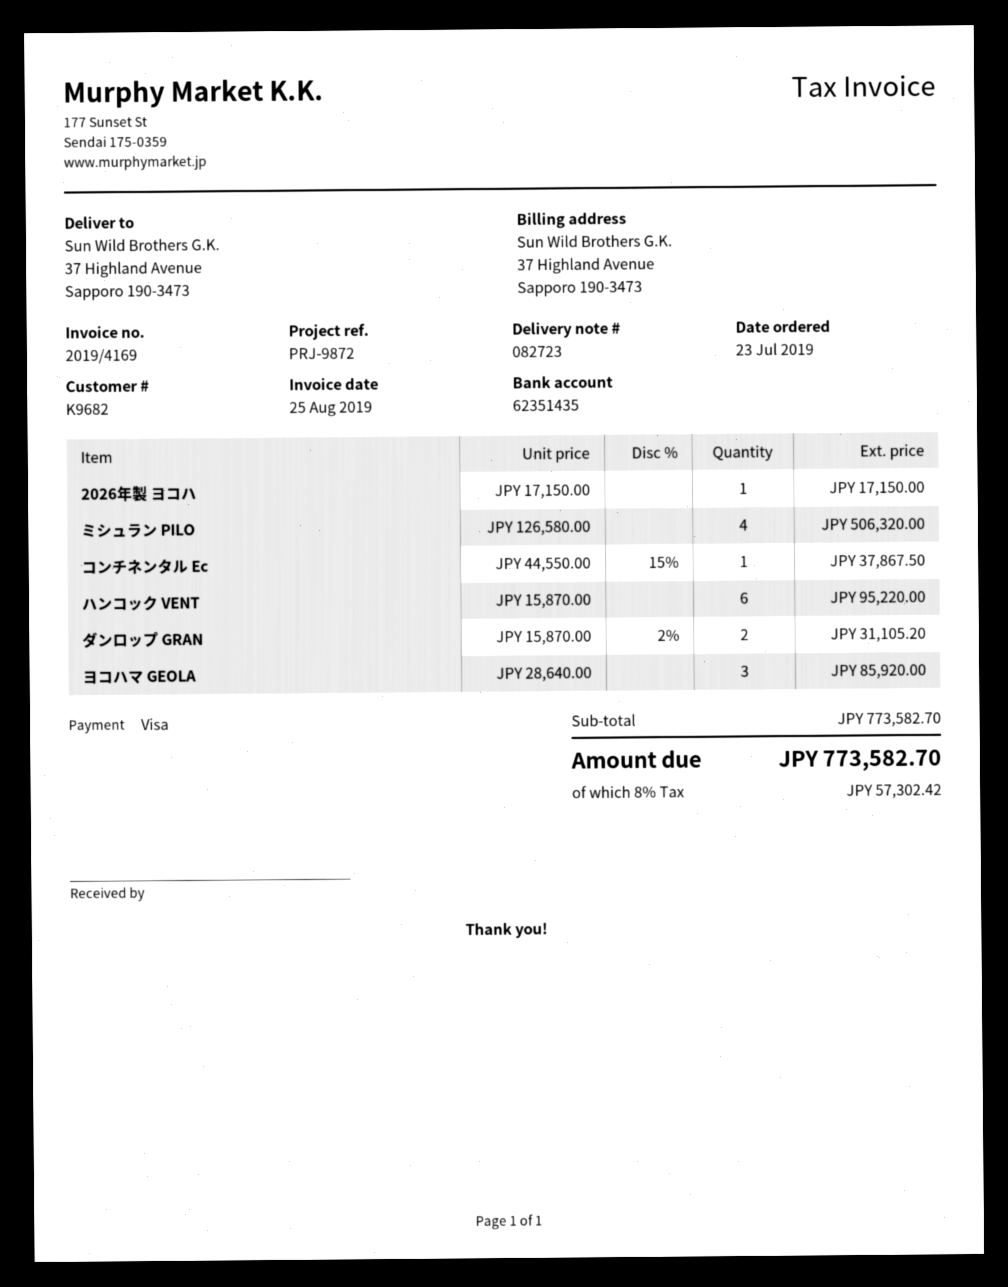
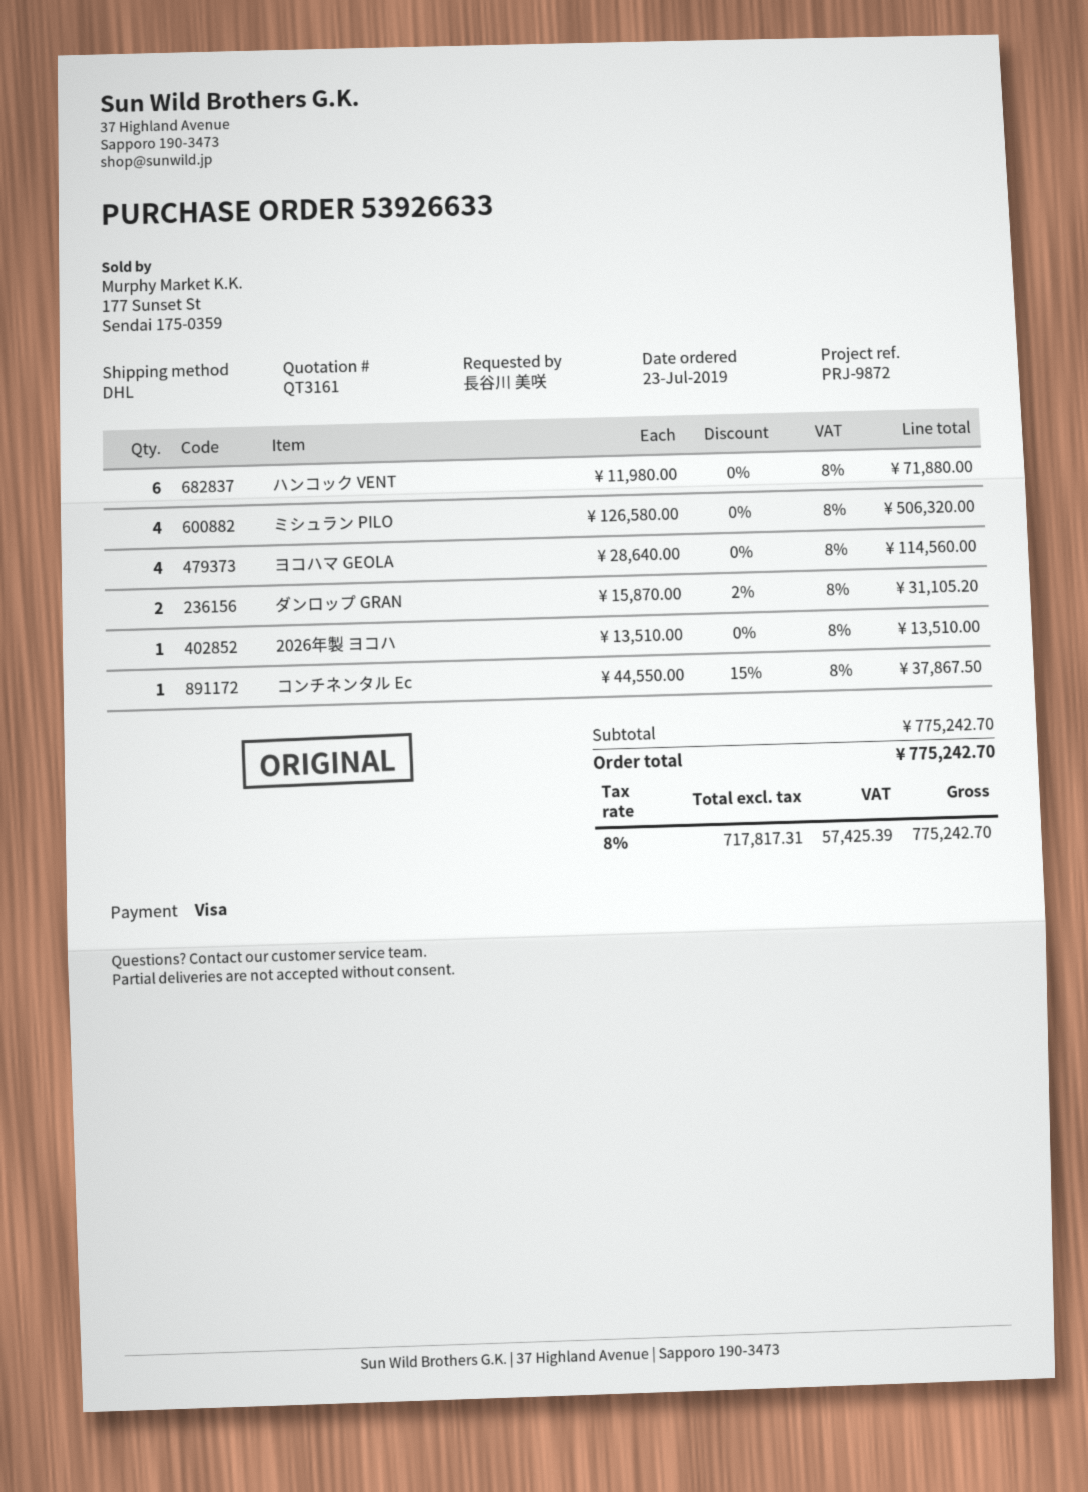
2026年製 ヨコハ: 1 x 17150.00 = 17150.00 -> 1 x 13510.00 = 13510.00
ハンコック VENT: 6 x 15870.00 = 95220.00 -> 6 x 11980.00 = 71880.00
ヨコハマ GEOLA: 3 x 28640.00 = 85920.00 -> 4 x 28640.00 = 114560.00
subtotal: 773582.70 -> 775242.70
tax: 8% = 57302.42 -> 8% = 57425.39
total: 773582.70 -> 775242.70

